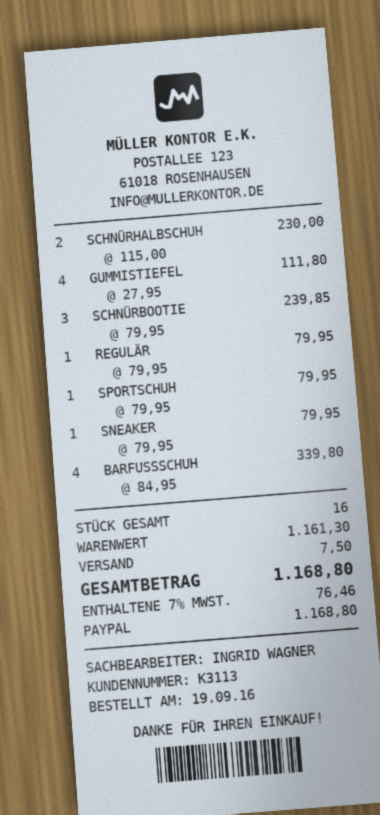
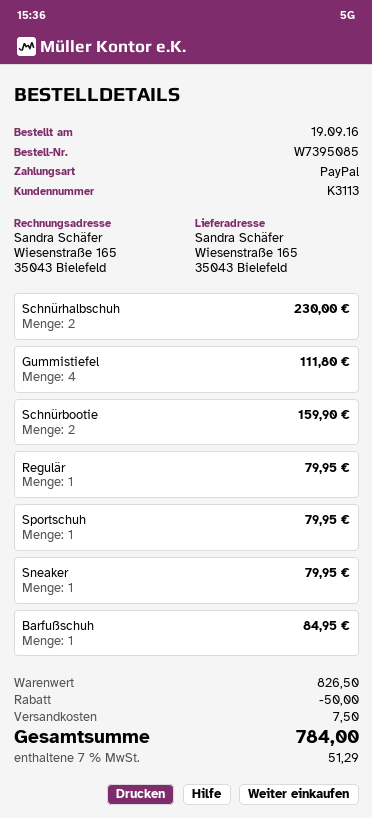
SCHNÜRBOOTIE: 3 for 239.85 -> 2 for 159.90
BARFUSSSCHUH: 4 for 339.80 -> 1 for 84.95
subtotal: 1161.30 -> 826.50
discount: none -> 50.00
tax: 7% = 76.46 -> 7% = 51.29
total: 1168.80 -> 784.00

